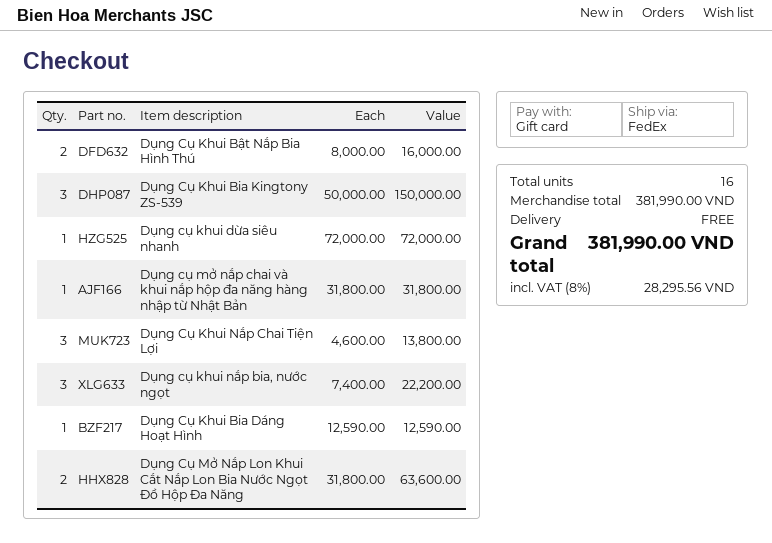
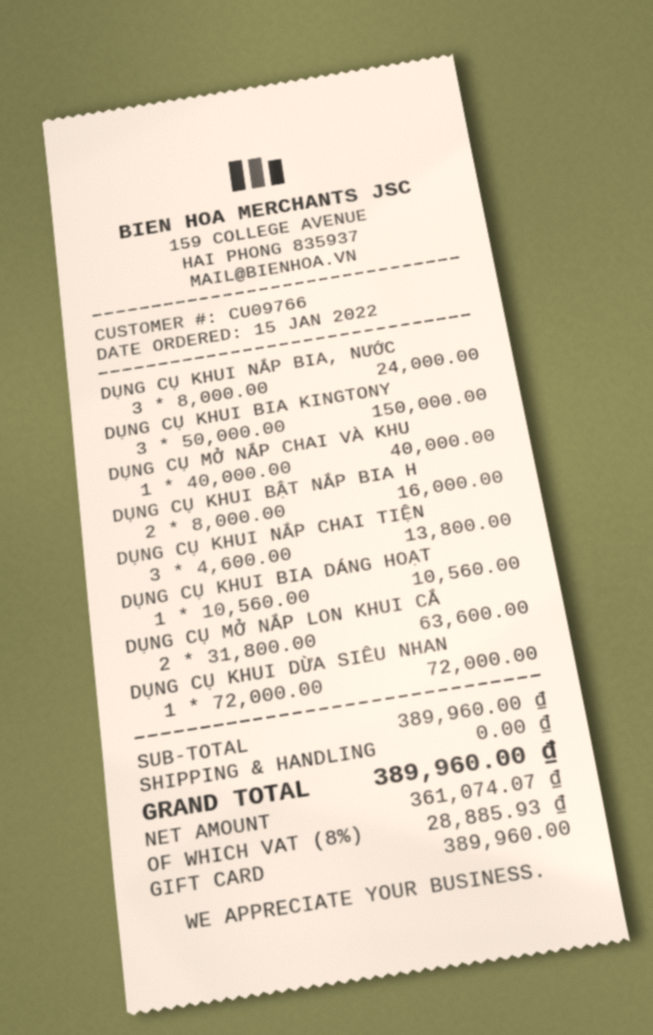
Dụng cụ mở nắp chai và khui nắp hộp đa năng hàng nhập từ Nhật Bản: 1 x 31800.00 = 31800.00 -> 1 x 40000.00 = 40000.00
Dụng cụ khui nắp bia, nước ngọt: 3 x 7400.00 = 22200.00 -> 3 x 8000.00 = 24000.00
Dụng Cụ Khui Bia Dáng Hoạt Hình: 1 x 12590.00 = 12590.00 -> 1 x 10560.00 = 10560.00
subtotal: 381990.00 -> 389960.00
tax: 8% = 28295.56 -> 8% = 28885.93
total: 381990.00 -> 389960.00

